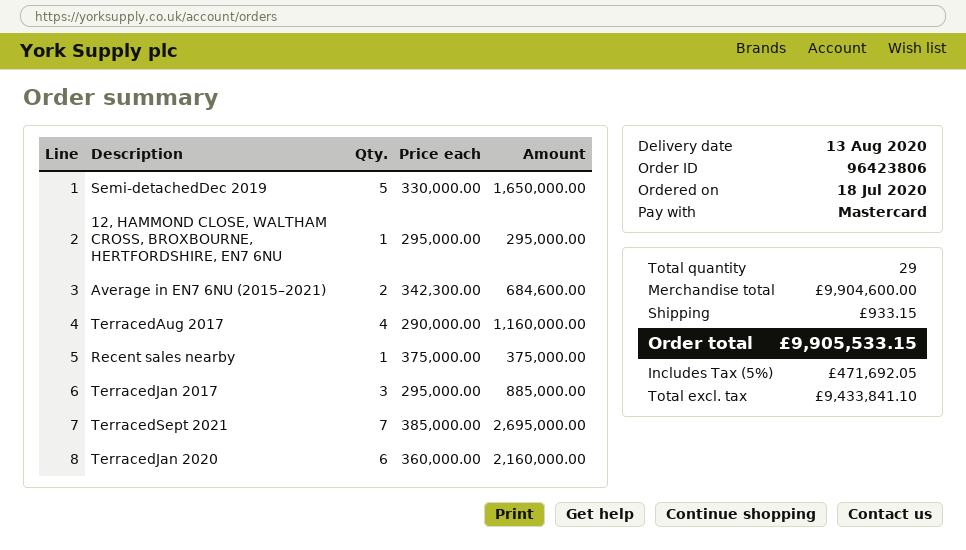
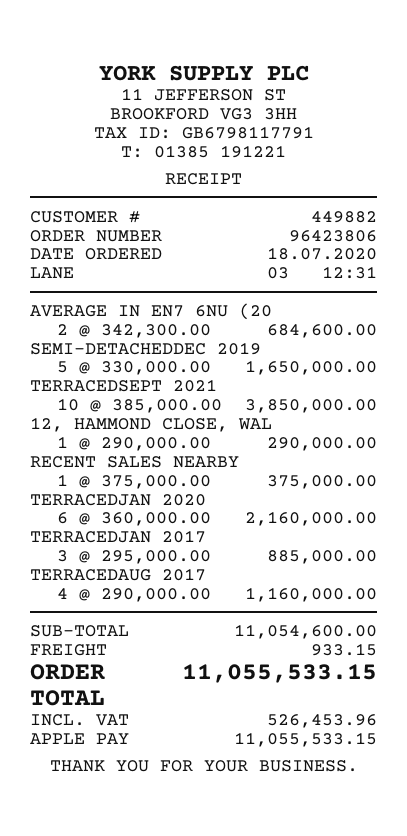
payment method: Mastercard -> Apple Pay
12, HAMMOND CLOSE, WALTHAM CROSS, BROXBOURNE, HERTFORDSHIRE, EN7 6NU: 1 x 295000.00 = 295000.00 -> 1 x 290000.00 = 290000.00
TerracedSept 2021: 7 x 385000.00 = 2695000.00 -> 10 x 385000.00 = 3850000.00
subtotal: 9904600.00 -> 11054600.00
tax: 471692.05 -> 526453.96
total: 9905533.15 -> 11055533.15

